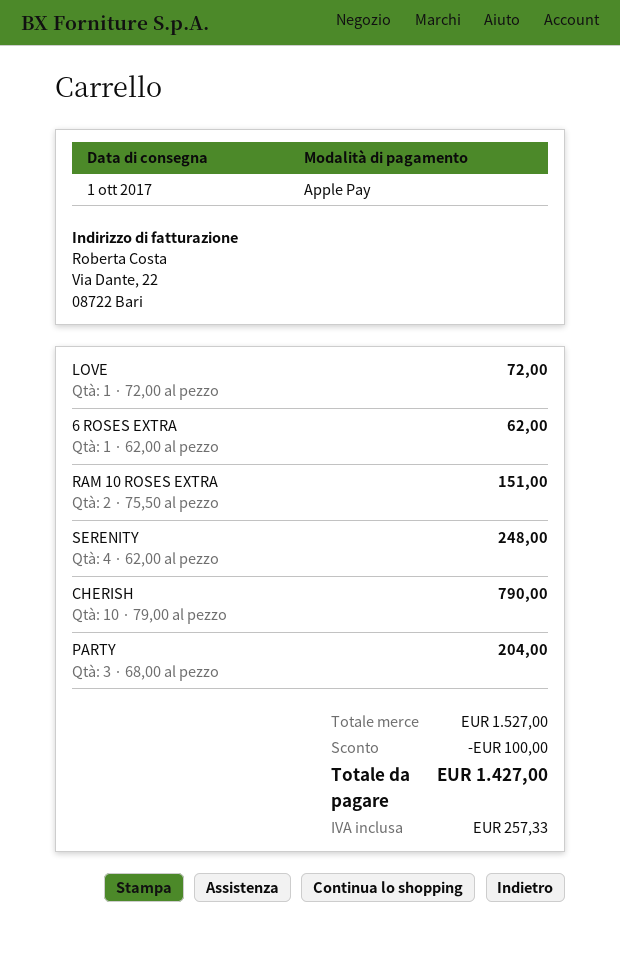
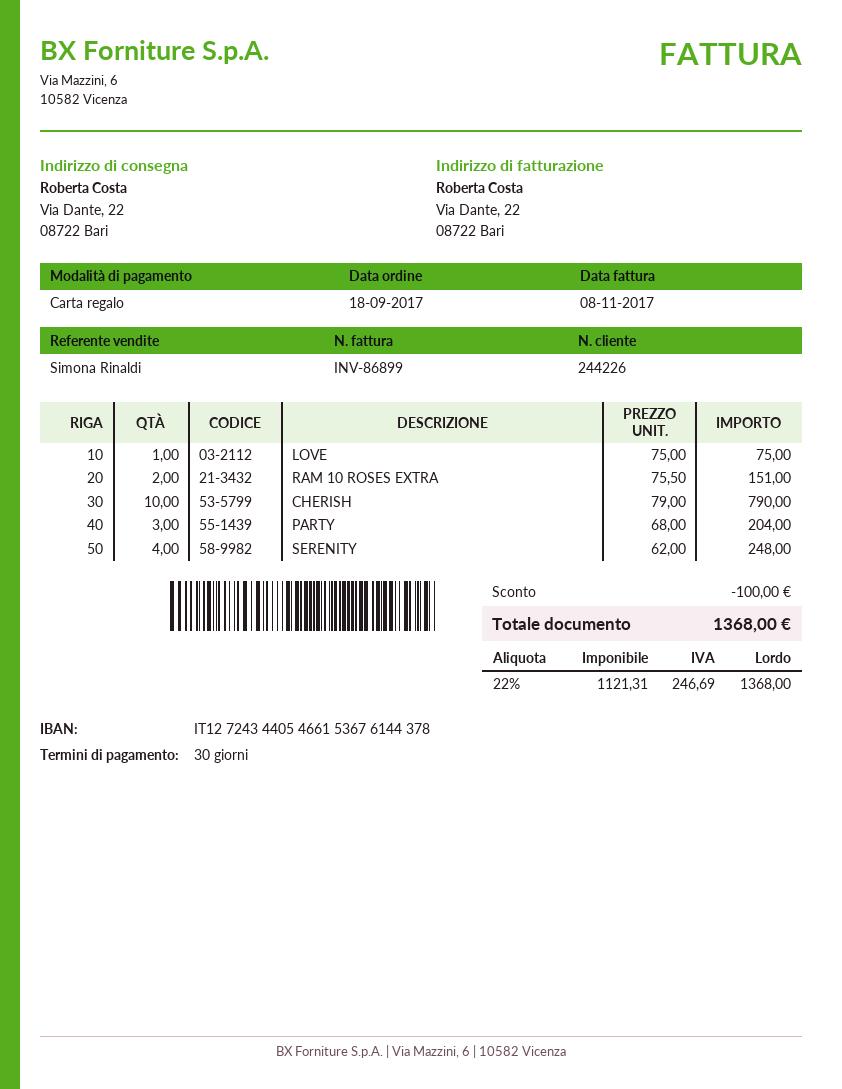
payment method: Apple Pay -> gift card
LOVE: 1 x 72.00 = 72.00 -> 1 x 75.00 = 75.00
6 ROSES EXTRA: 1 x 62.00 = 62.00 -> none
tax: 257.33 -> 246.69
total: 1427.00 -> 1368.00

